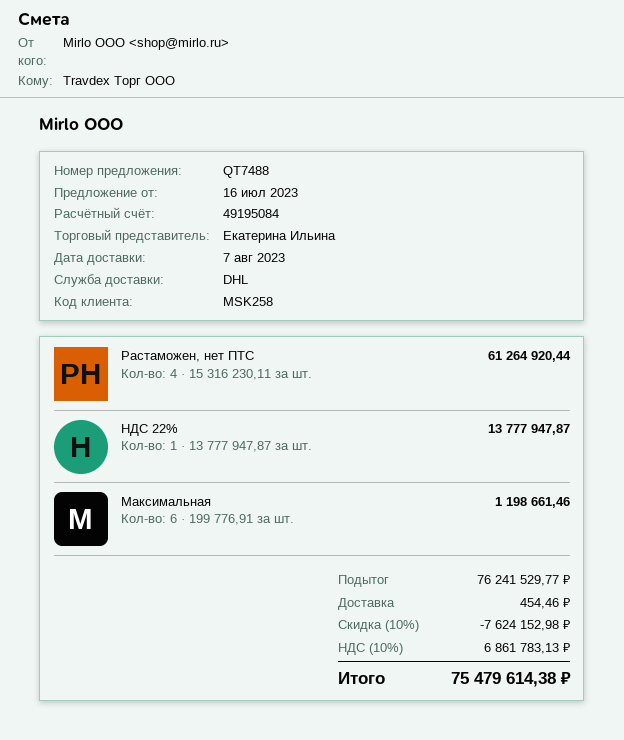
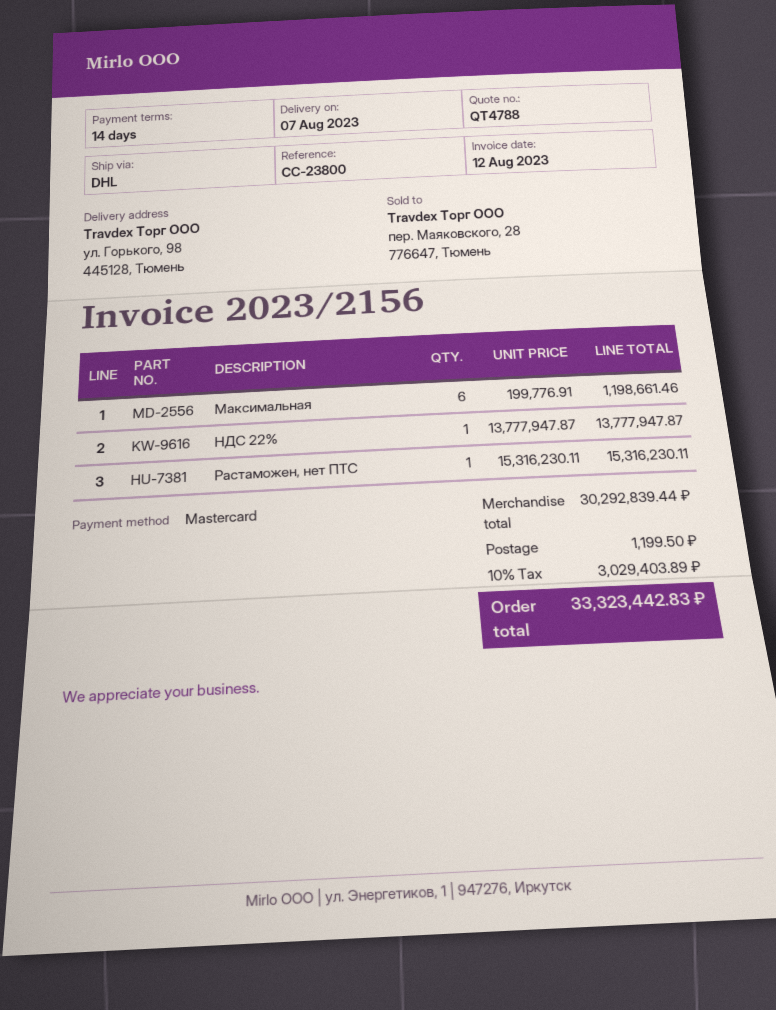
quote number: QT7488 -> QT4788
Растаможен, нет ПТС: 4 x 15316230.11 = 61264920.44 -> 1 x 15316230.11 = 15316230.11
subtotal: 76241529.77 -> 30292839.44
discount: 10% = 7624152.98 -> none
shipping: 454.46 -> 1199.50
tax: 10% = 6861783.13 -> 10% = 3029403.89
total: 75479614.38 -> 33323442.83

